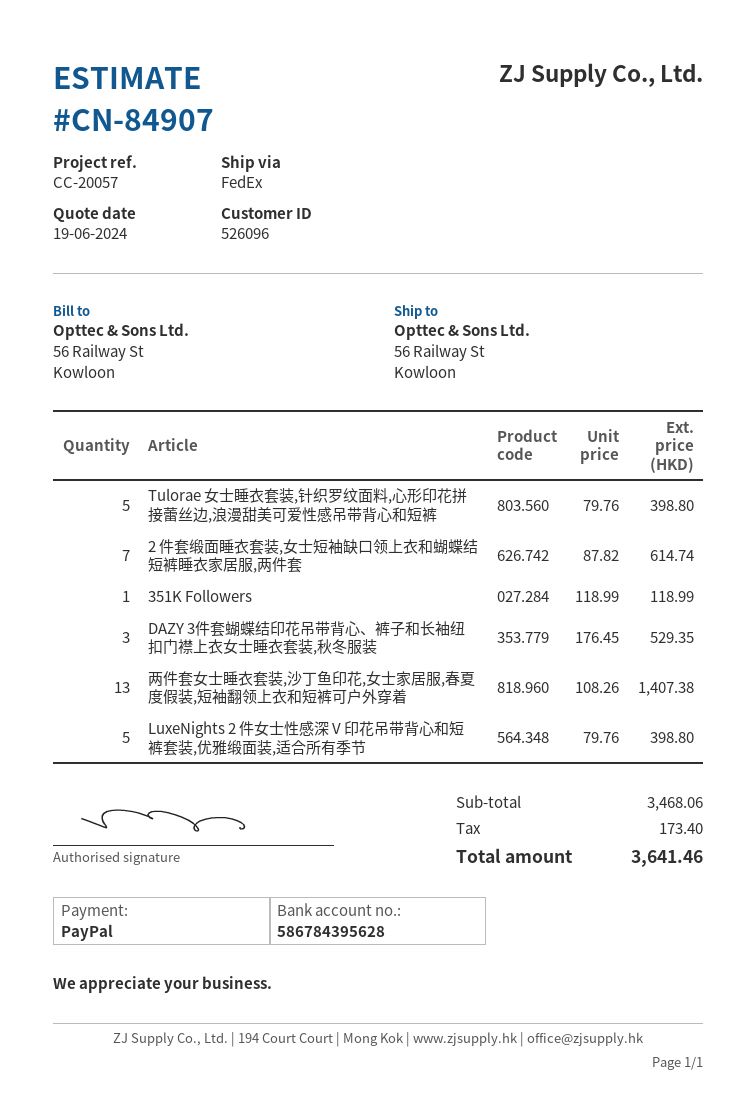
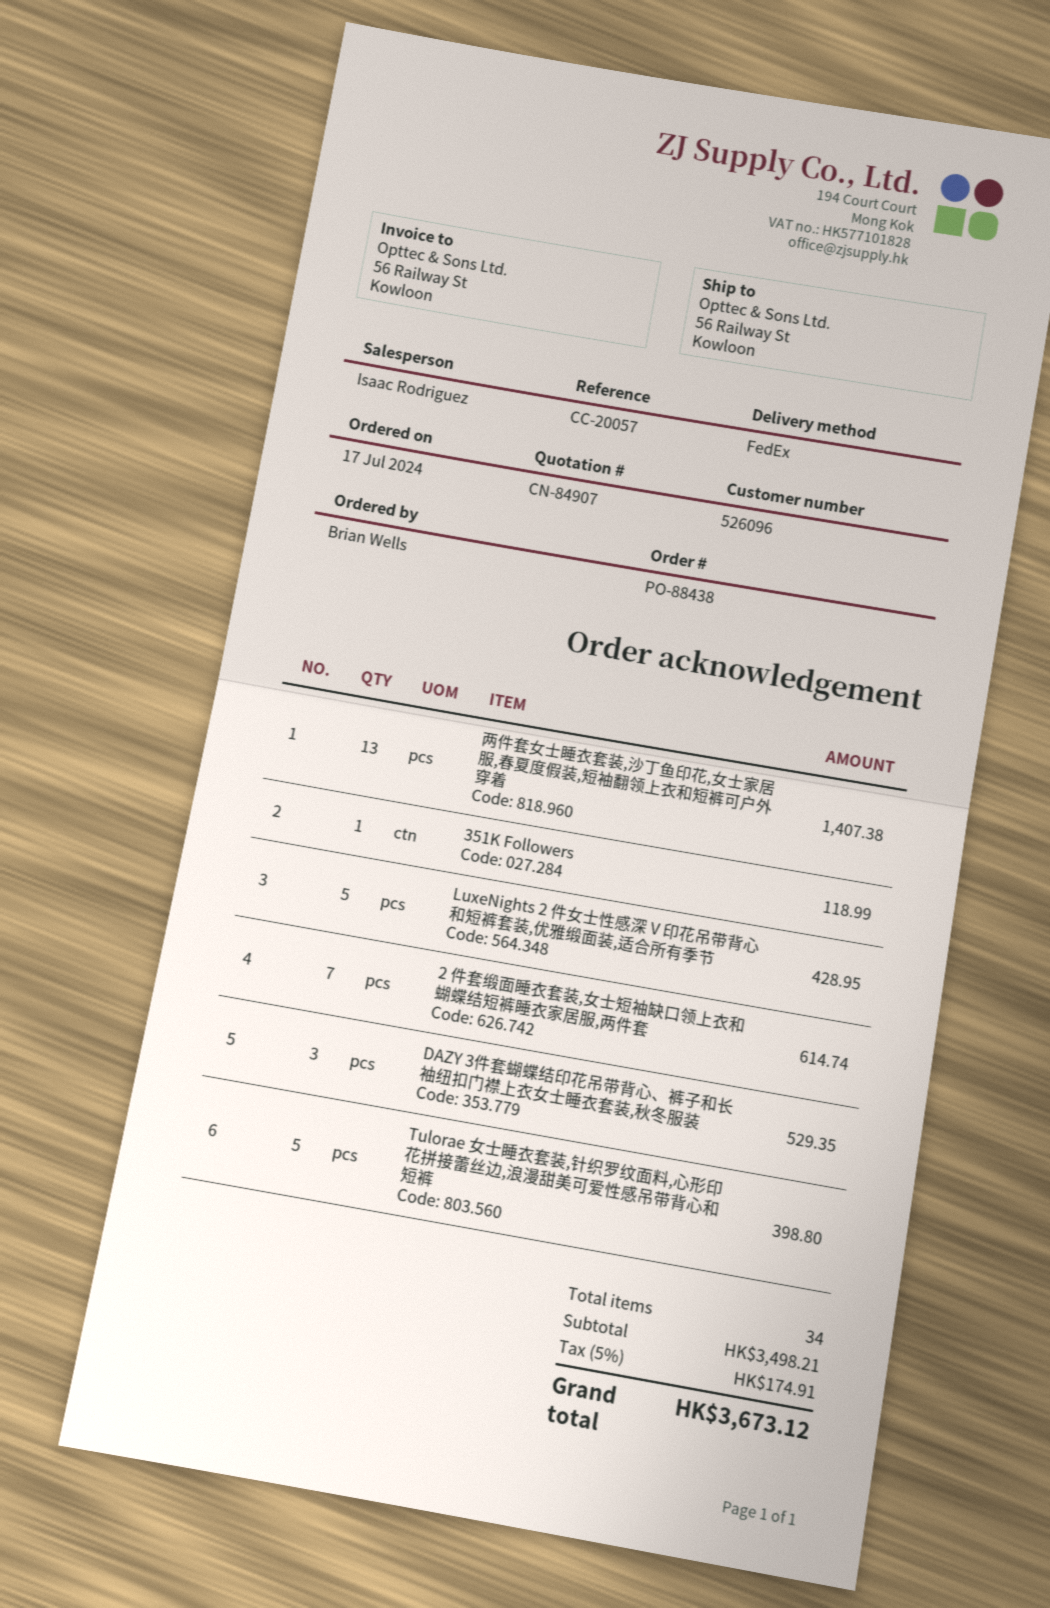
LuxeNights 2 件女士性感深 V 印花吊带背心和短裤套装,优雅缎面装,适合所有季节: 5 for 398.80 -> 5 for 428.95
subtotal: 3468.06 -> 3498.21
tax: 173.40 -> 174.91
total: 3641.46 -> 3673.12

